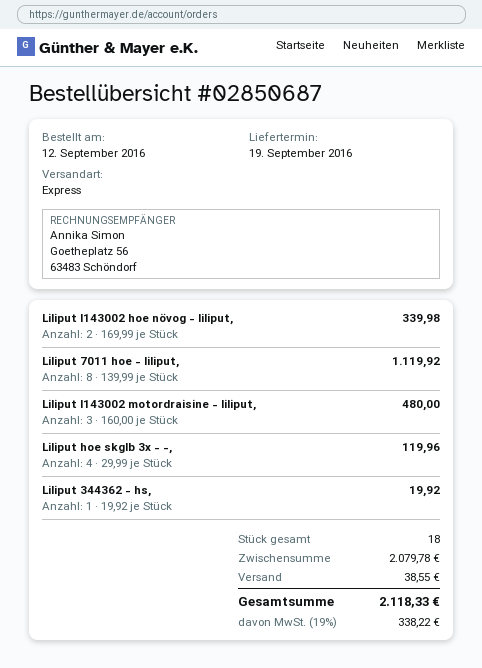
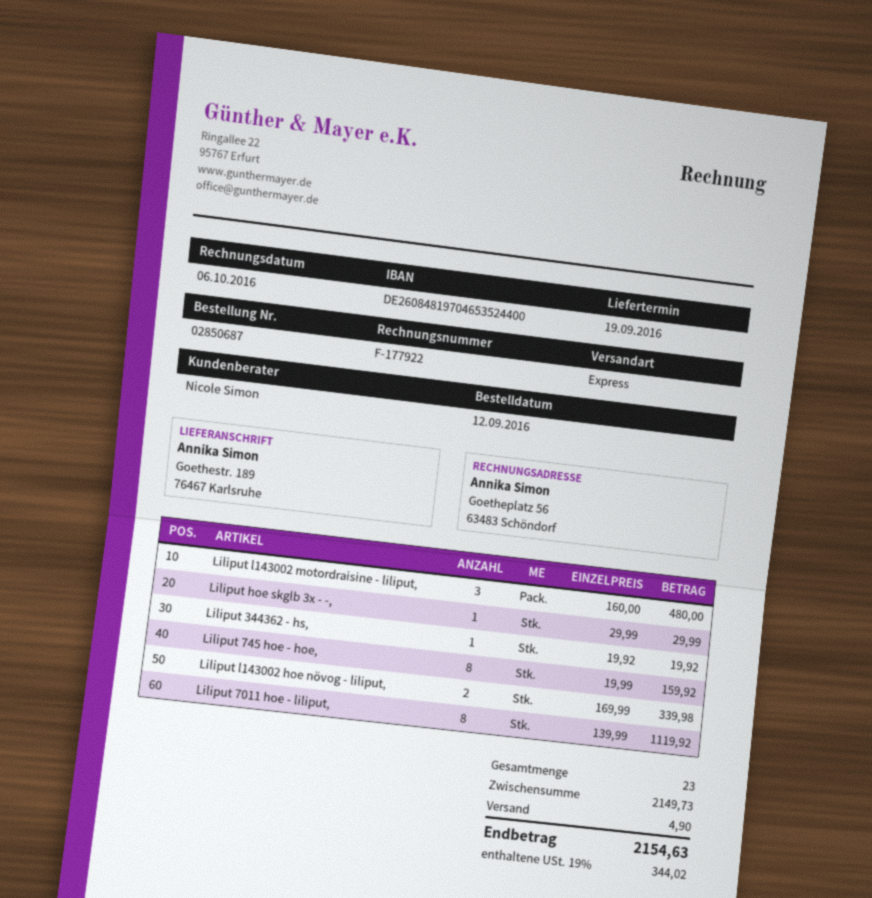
Liliput hoe skglb 3x - -,: 4 x 29.99 = 119.96 -> 1 x 29.99 = 29.99
Liliput 745 hoe - hoe,: none -> 8 x 19.99 = 159.92
total quantity: 18 -> 23
subtotal: 2079.78 -> 2149.73
shipping: 38.55 -> 4.90
tax: 19% = 338.22 -> 19% = 344.02
total: 2118.33 -> 2154.63

